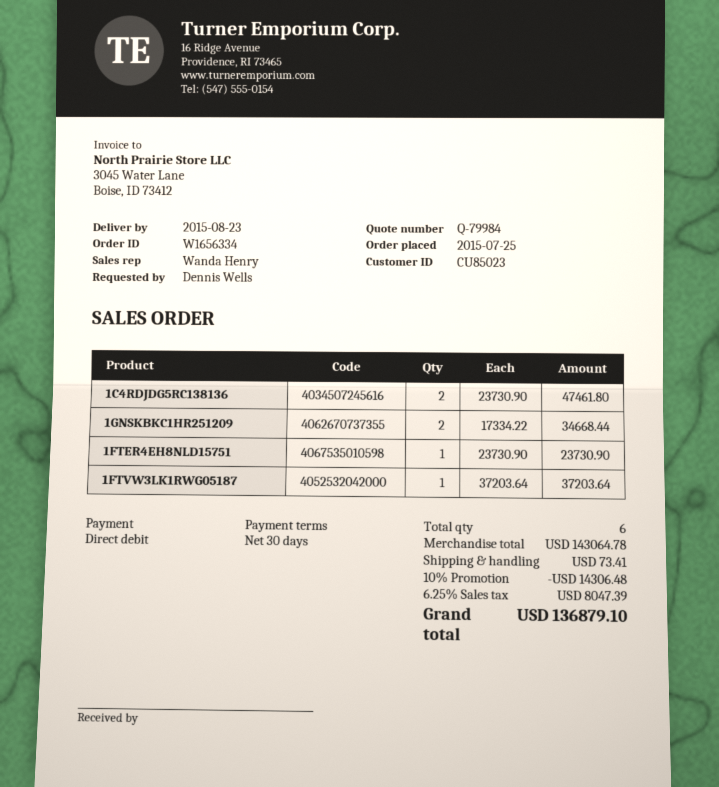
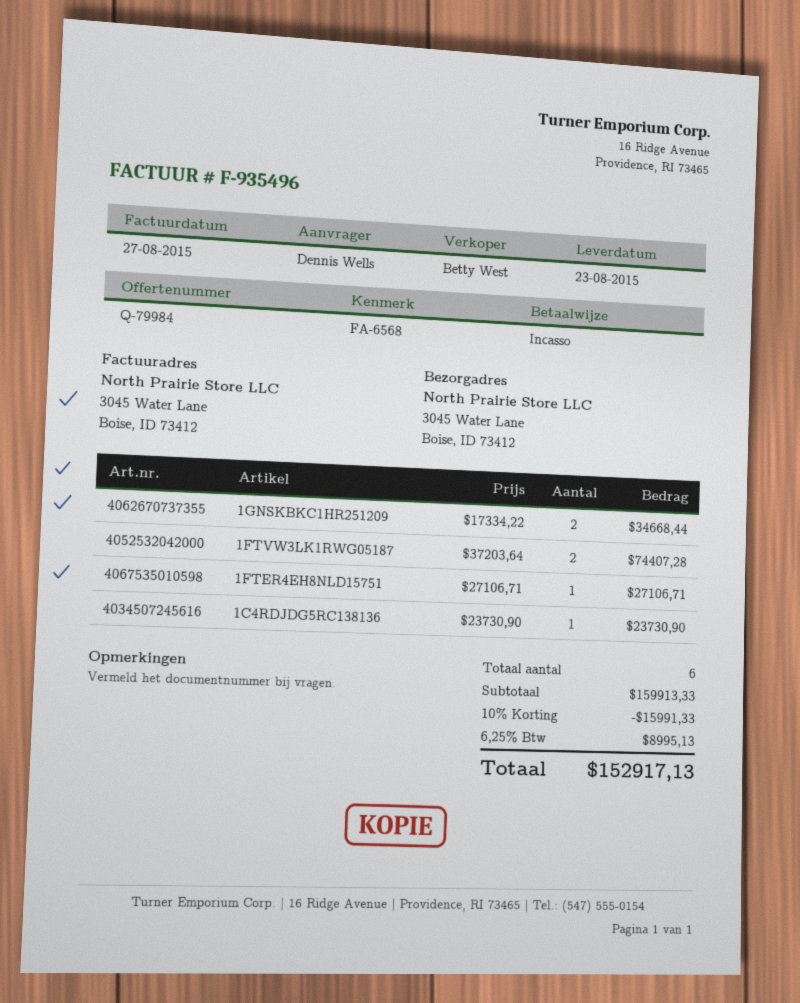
sales rep: Wanda Henry -> Betty West
1C4RDJDG5RC138136: 2 x 23730.90 = 47461.80 -> 1 x 23730.90 = 23730.90
1FTER4EH8NLD15751: 1 x 23730.90 = 23730.90 -> 1 x 27106.71 = 27106.71
1FTVW3LK1RWG05187: 1 x 37203.64 = 37203.64 -> 2 x 37203.64 = 74407.28
subtotal: 143064.78 -> 159913.33
discount: 10% = 14306.48 -> 10% = 15991.33
shipping: 73.41 -> none
tax: 6.25% = 8047.39 -> 6.25% = 8995.13
total: 136879.10 -> 152917.13

